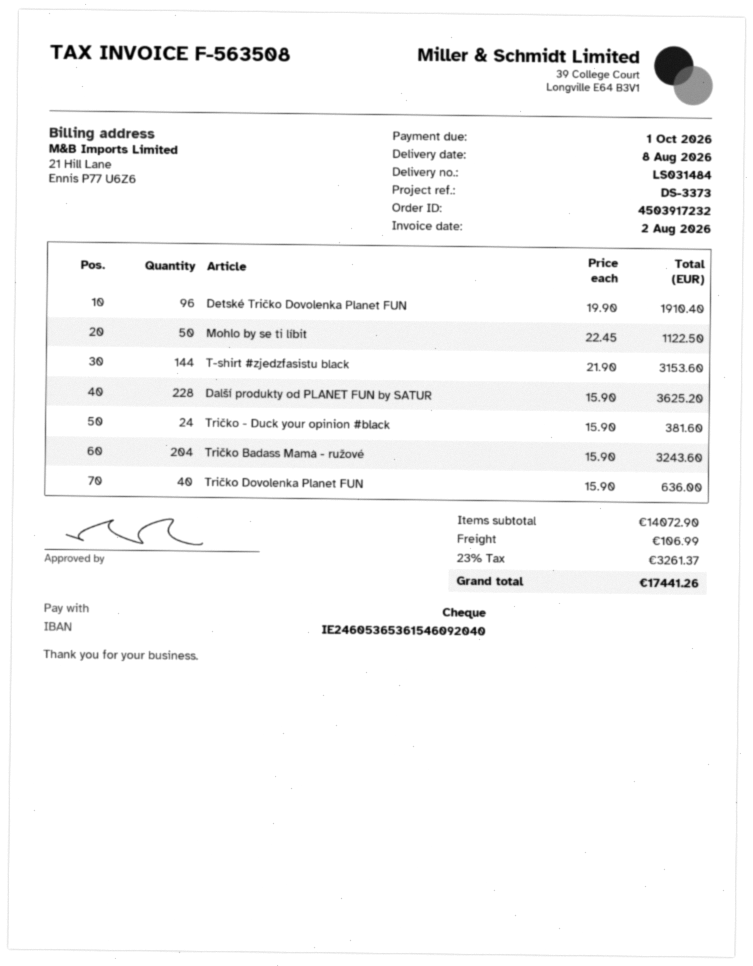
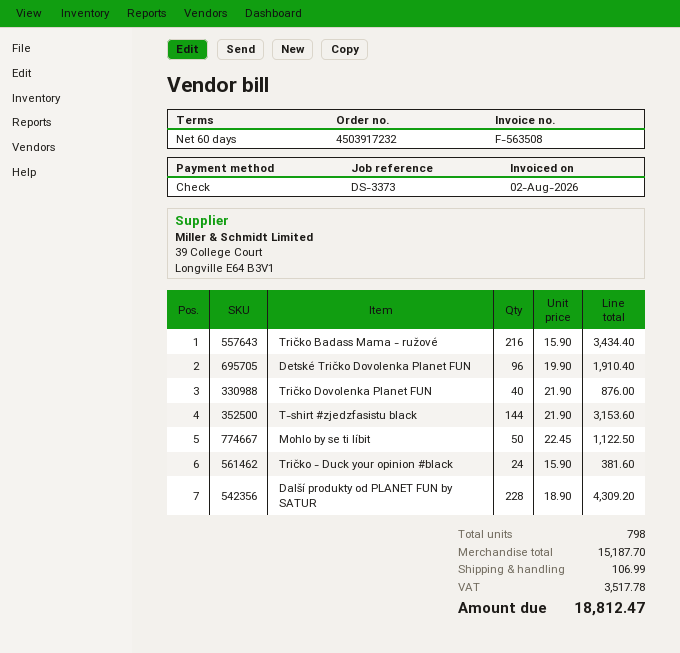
Další produkty od PLANET FUN by SATUR: 228 x 15.90 = 3625.20 -> 228 x 18.90 = 4309.20
Tričko Badass Mama - ružové: 204 x 15.90 = 3243.60 -> 216 x 15.90 = 3434.40
Tričko Dovolenka Planet FUN: 40 x 15.90 = 636.00 -> 40 x 21.90 = 876.00
subtotal: 14072.90 -> 15187.70
tax: 3261.37 -> 3517.78
total: 17441.26 -> 18812.47

